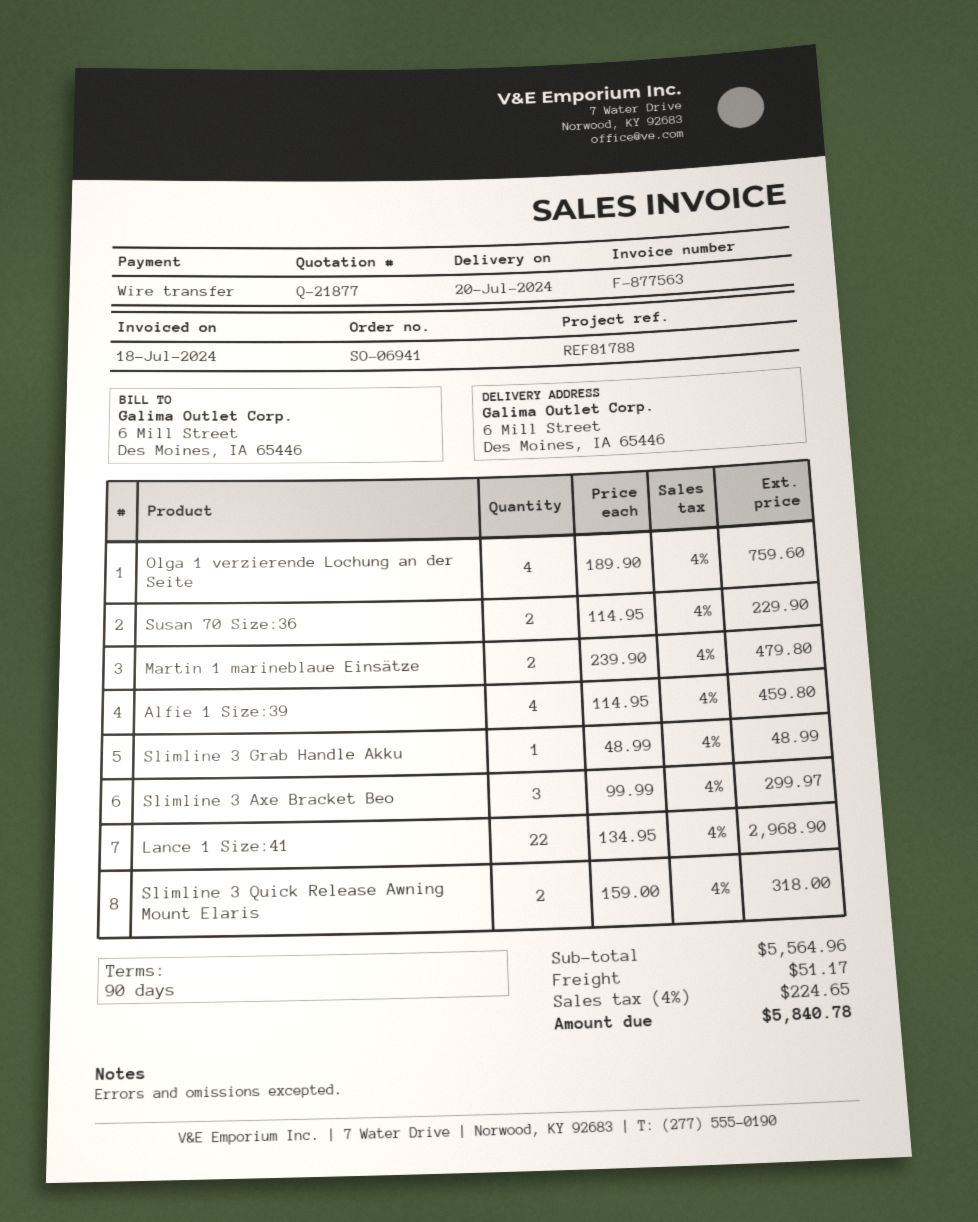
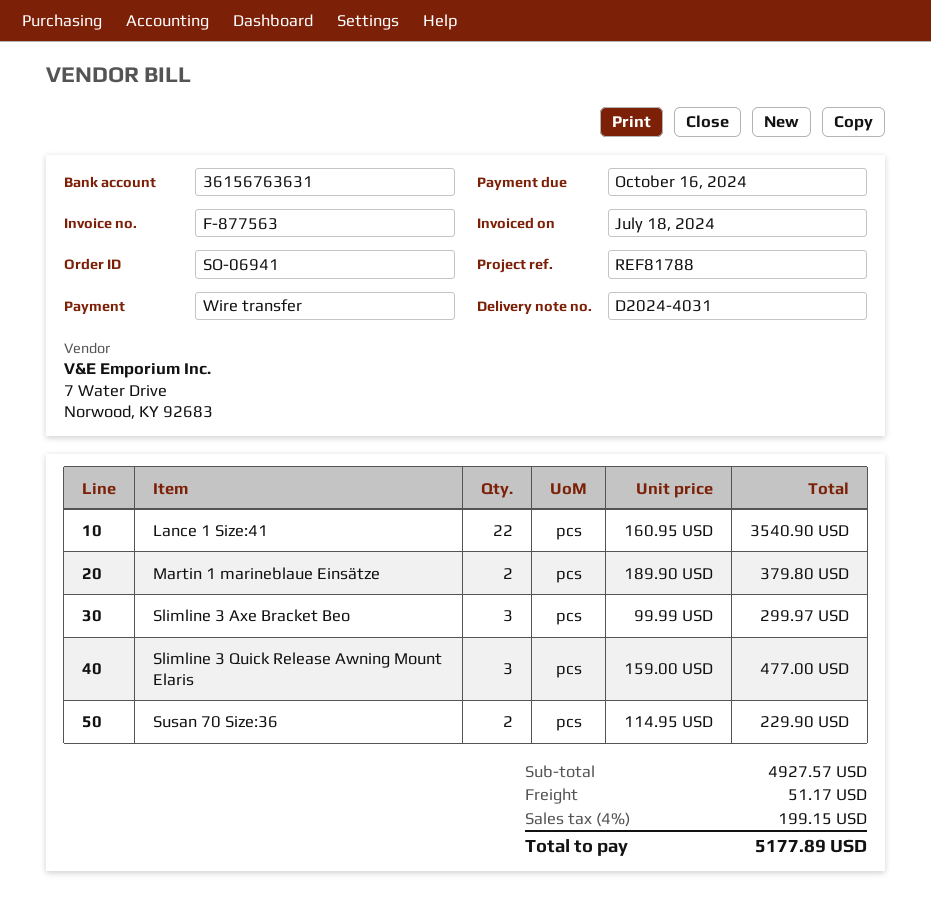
Olga 1 verzierende Lochung an der Seite: 4 x 189.90 = 759.60 -> none
Martin 1 marineblaue Einsätze: 2 x 239.90 = 479.80 -> 2 x 189.90 = 379.80
Alfie 1 Size:39: 4 x 114.95 = 459.80 -> none
Slimline 3 Grab Handle Akku: 1 x 48.99 = 48.99 -> none
Lance 1 Size:41: 22 x 134.95 = 2968.90 -> 22 x 160.95 = 3540.90
Slimline 3 Quick Release Awning Mount Elaris: 2 x 159.00 = 318.00 -> 3 x 159.00 = 477.00
subtotal: 5564.96 -> 4927.57
tax: 4% = 224.65 -> 4% = 199.15
total: 5840.78 -> 5177.89

